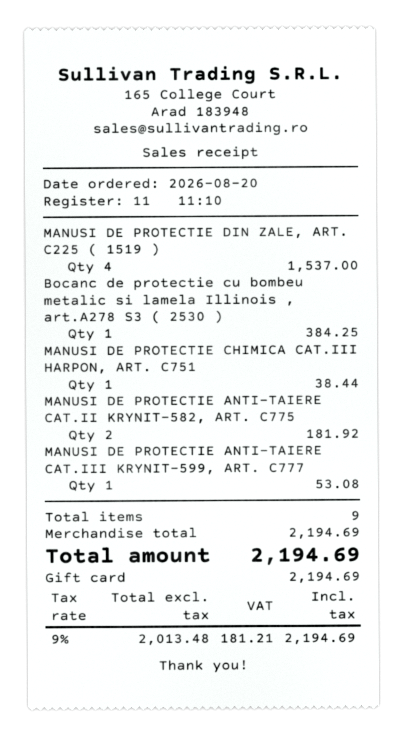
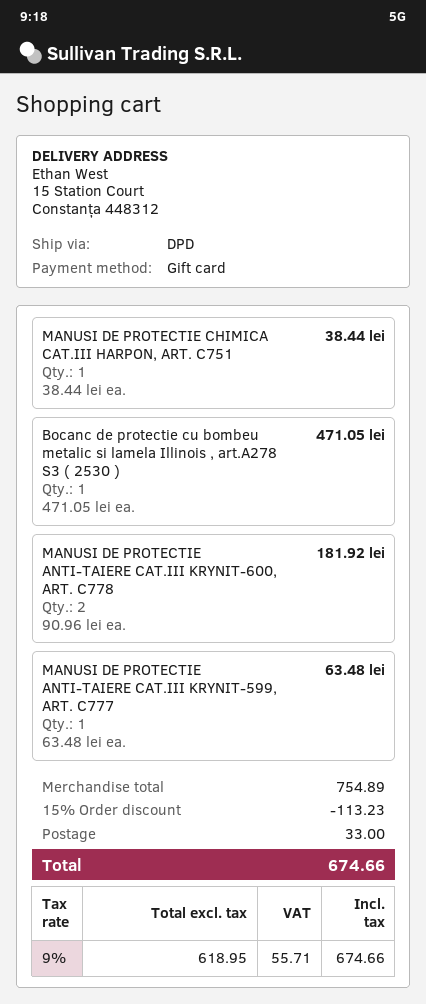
MANUSI DE PROTECTIE DIN ZALE, ART. C225 ( 1519 ): 4 for 1537.00 -> none
Bocanc de protectie cu bombeu metalic si lamela Illinois , art.A278 S3 ( 2530 ): 1 for 384.25 -> 1 for 471.05
MANUSI DE PROTECTIE ANTI-TAIERE CAT.II KRYNIT-582, ART. C775: 2 for 181.92 -> none
MANUSI DE PROTECTIE ANTI-TAIERE CAT.III KRYNIT-599, ART. C777: 1 for 53.08 -> 1 for 63.48
MANUSI DE PROTECTIE ANTI-TAIERE CAT.III KRYNIT-600, ART. C778: none -> 2 for 181.92
subtotal: 2194.69 -> 754.89
discount: none -> 15% = 113.23
shipping: none -> 33.00
net: 2013.48 -> 618.95
tax: 9% = 181.21 -> 9% = 55.71
total: 2194.69 -> 674.66

